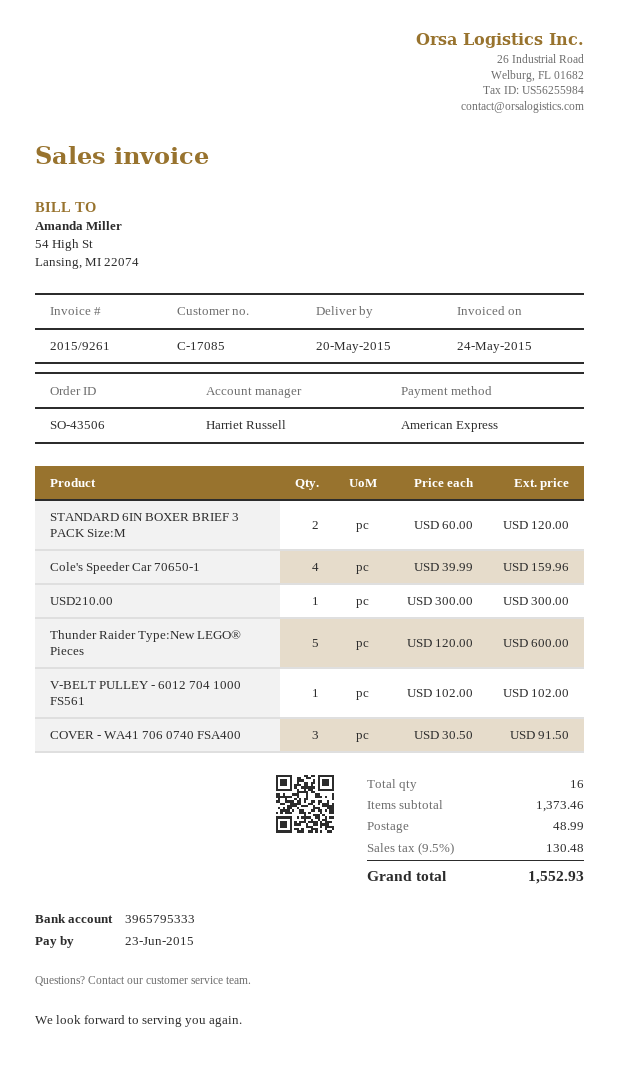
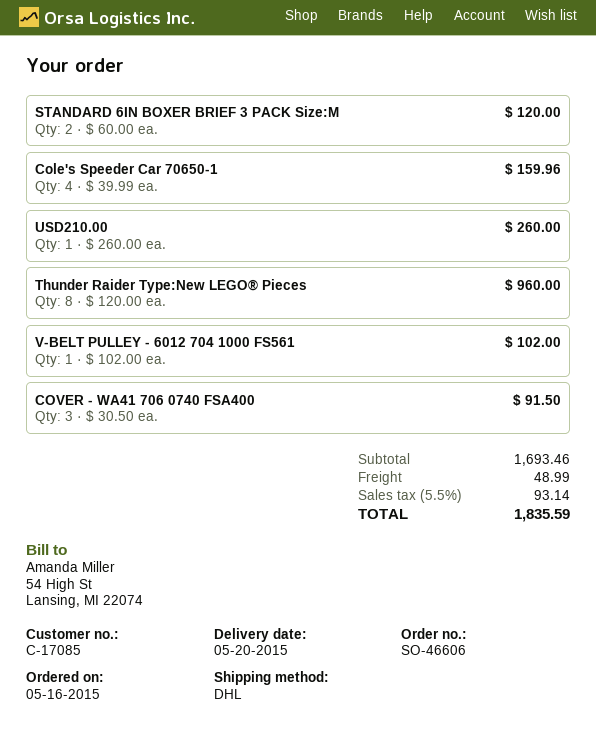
order number: SO-43506 -> SO-46606
USD210.00: 1 x 300.00 = 300.00 -> 1 x 260.00 = 260.00
Thunder Raider Type:New LEGO® Pieces: 5 x 120.00 = 600.00 -> 8 x 120.00 = 960.00
subtotal: 1373.46 -> 1693.46
tax: 9.5% = 130.48 -> 5.5% = 93.14
total: 1552.93 -> 1835.59

